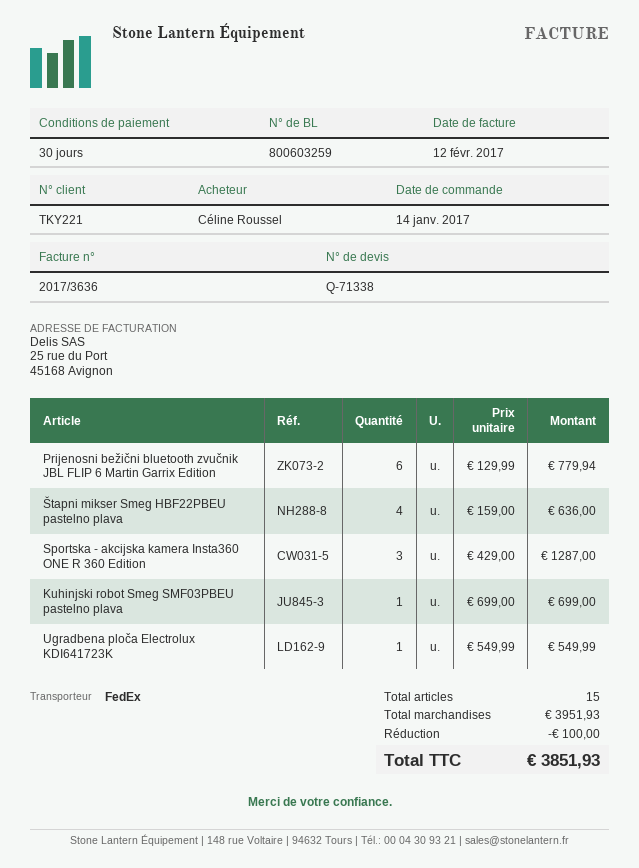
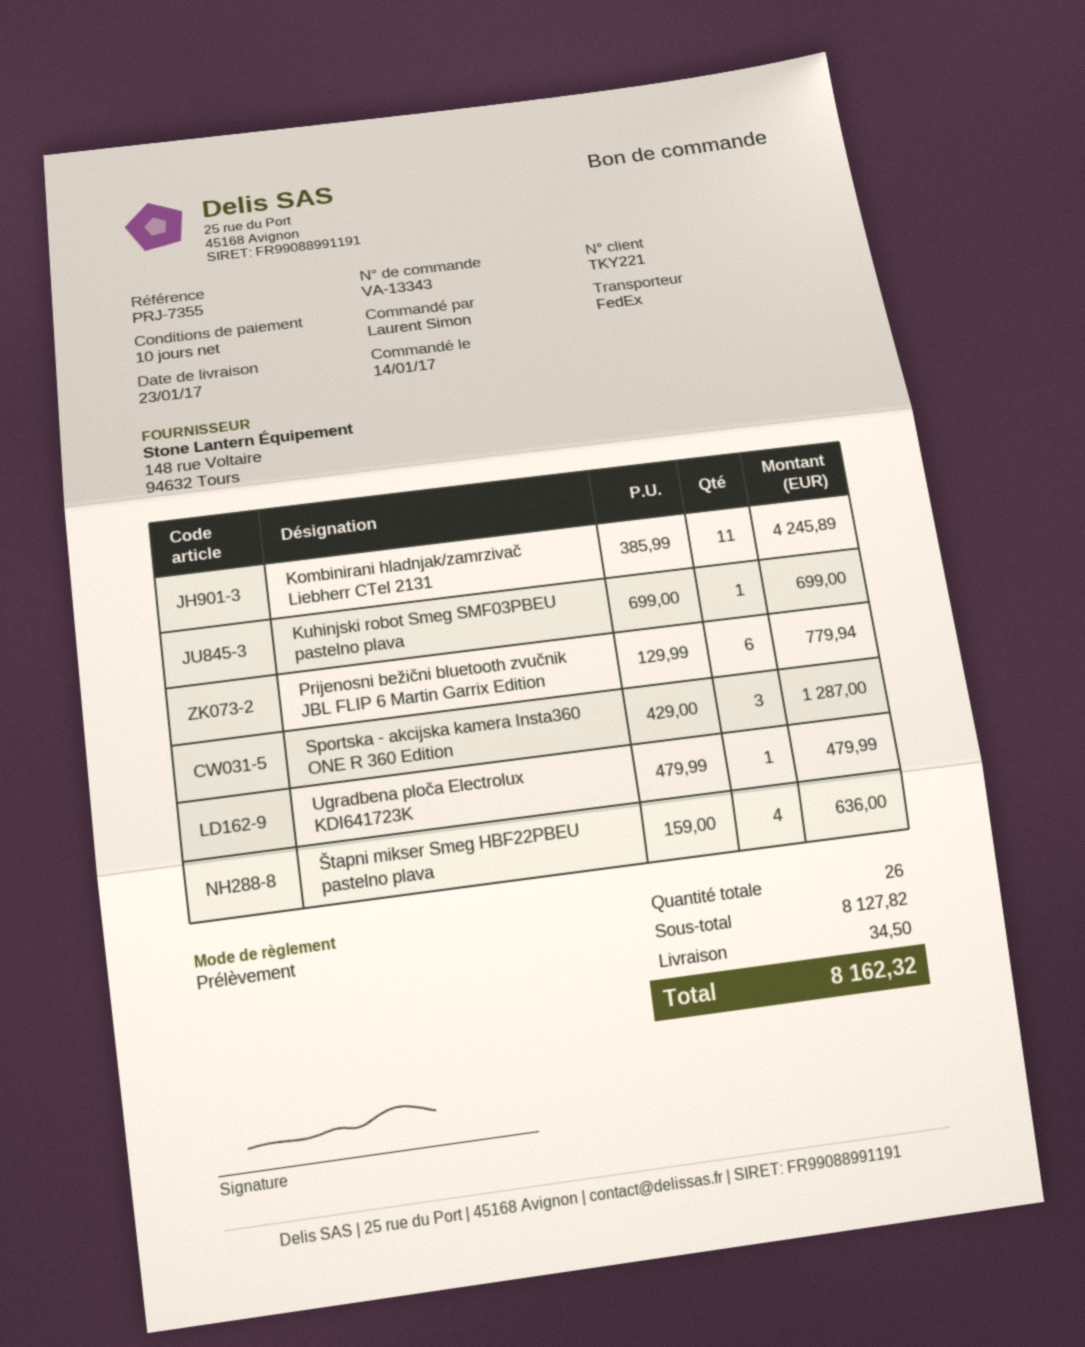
payment terms: 30 days -> 10 days
ordered by: Céline Roussel -> Laurent Simon
Ugradbena ploča Electrolux KDI641723K: 1 x 549.99 = 549.99 -> 1 x 479.99 = 479.99
Kombinirani hladnjak/zamrzivač Liebherr CTel 2131: none -> 11 x 385.99 = 4245.89
total quantity: 15 -> 26
subtotal: 3951.93 -> 8127.82
discount: 100.00 -> none
shipping: none -> 34.50
total: 3851.93 -> 8162.32

